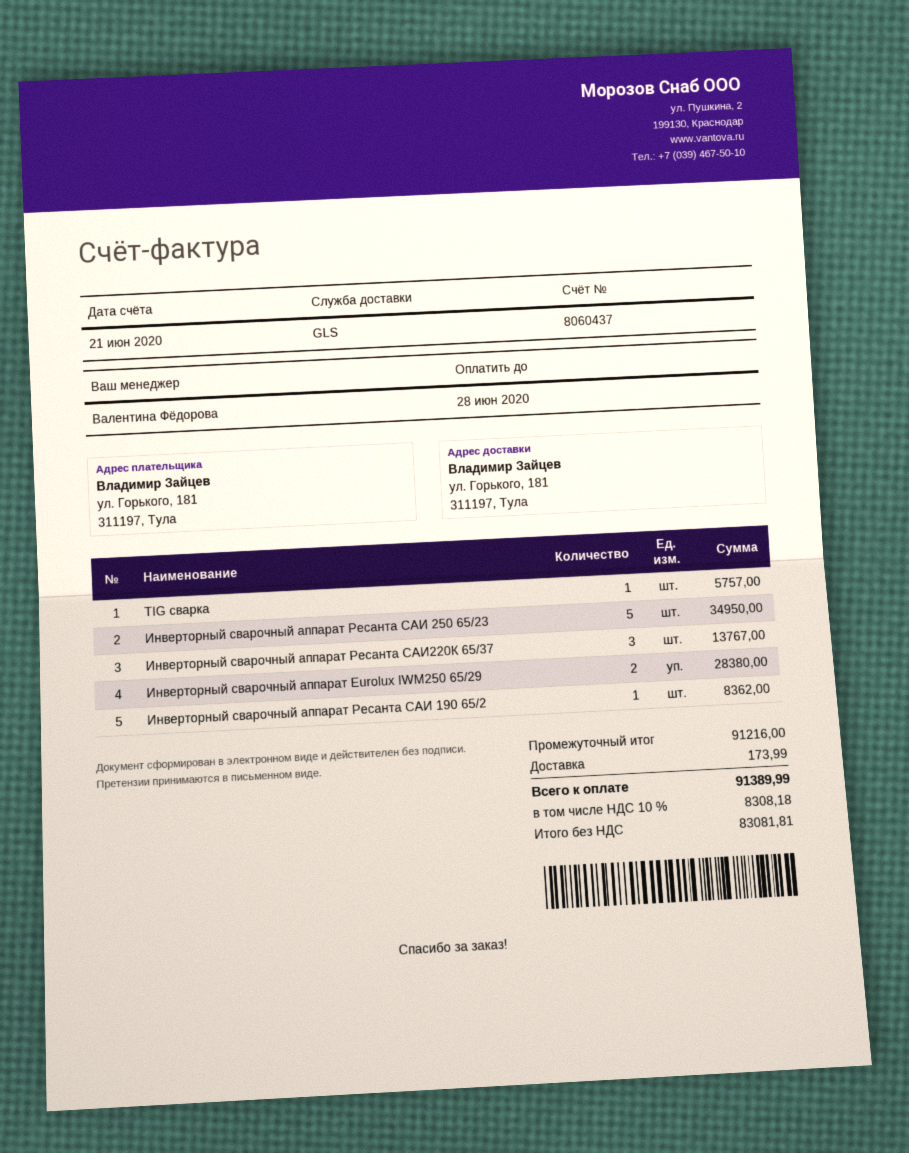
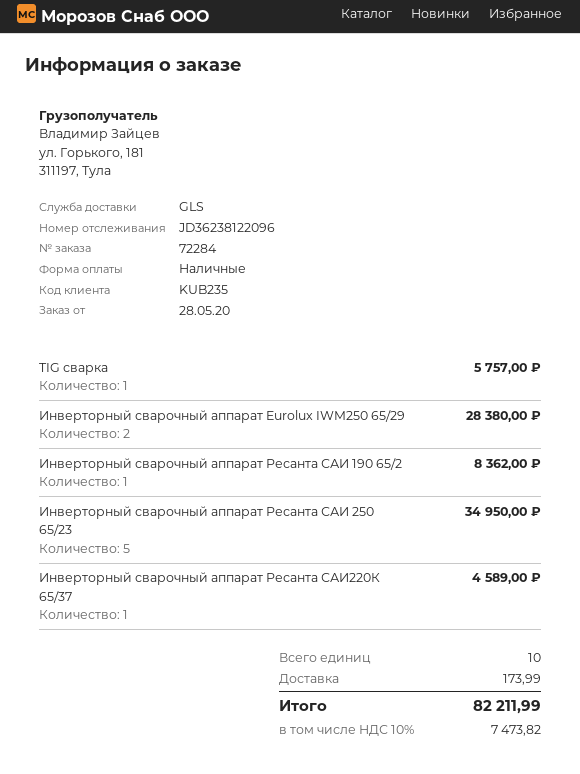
Инверторный сварочный аппарат Ресанта САИ220К 65/37: 3 for 13767.00 -> 1 for 4589.00
tax: 10% = 8308.18 -> 10% = 7473.82
total: 91389.99 -> 82211.99

